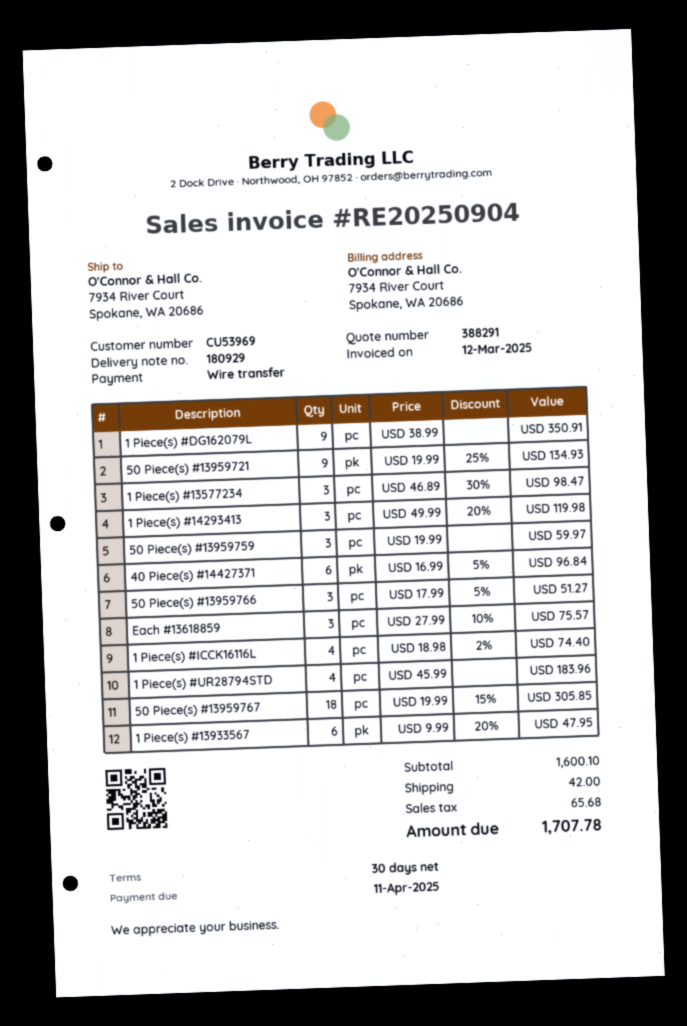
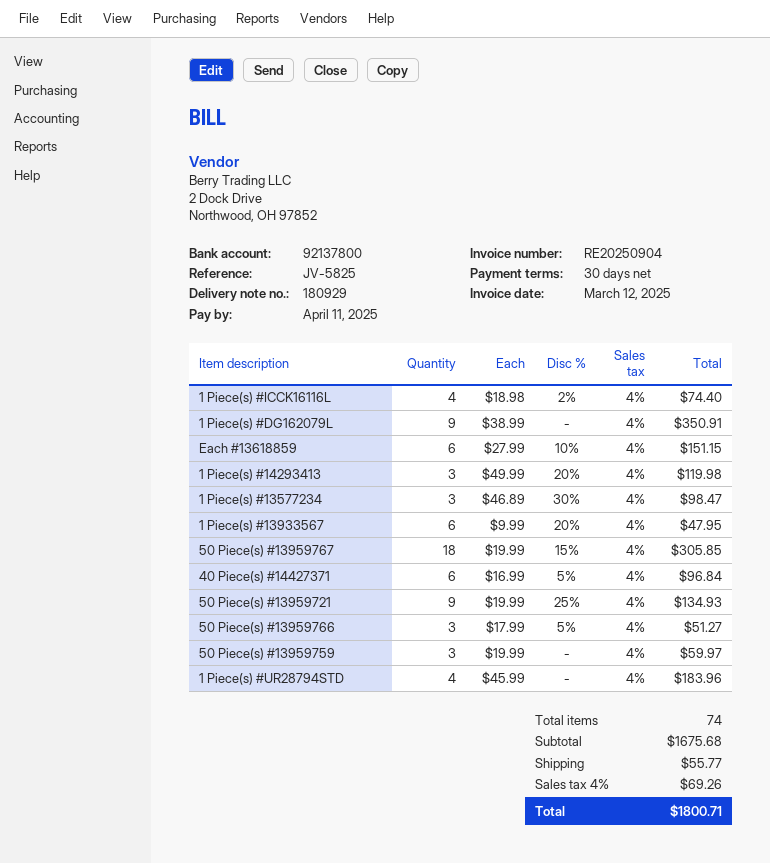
Each #13618859: 3 x 27.99 - 10% = 75.57 -> 6 x 27.99 - 10% = 151.15
subtotal: 1600.10 -> 1675.68
shipping: 42.00 -> 55.77
tax: 65.68 -> 69.26
total: 1707.78 -> 1800.71

